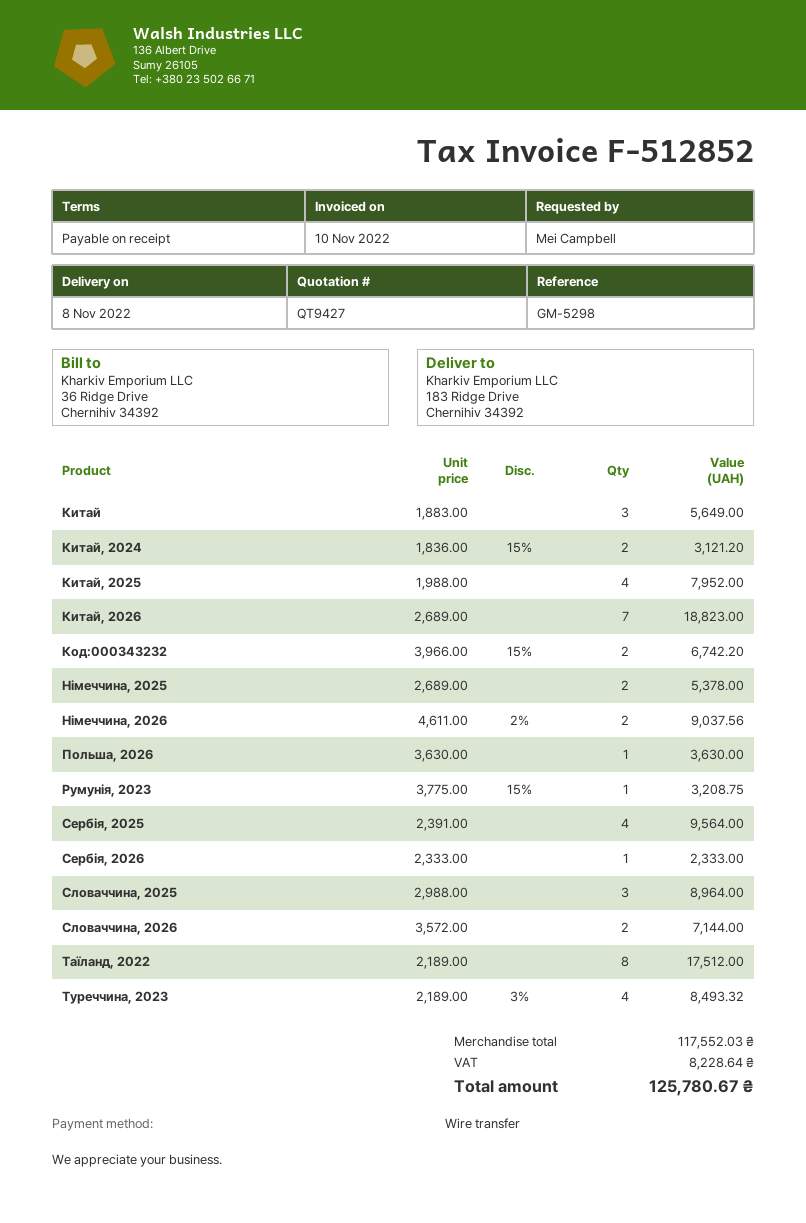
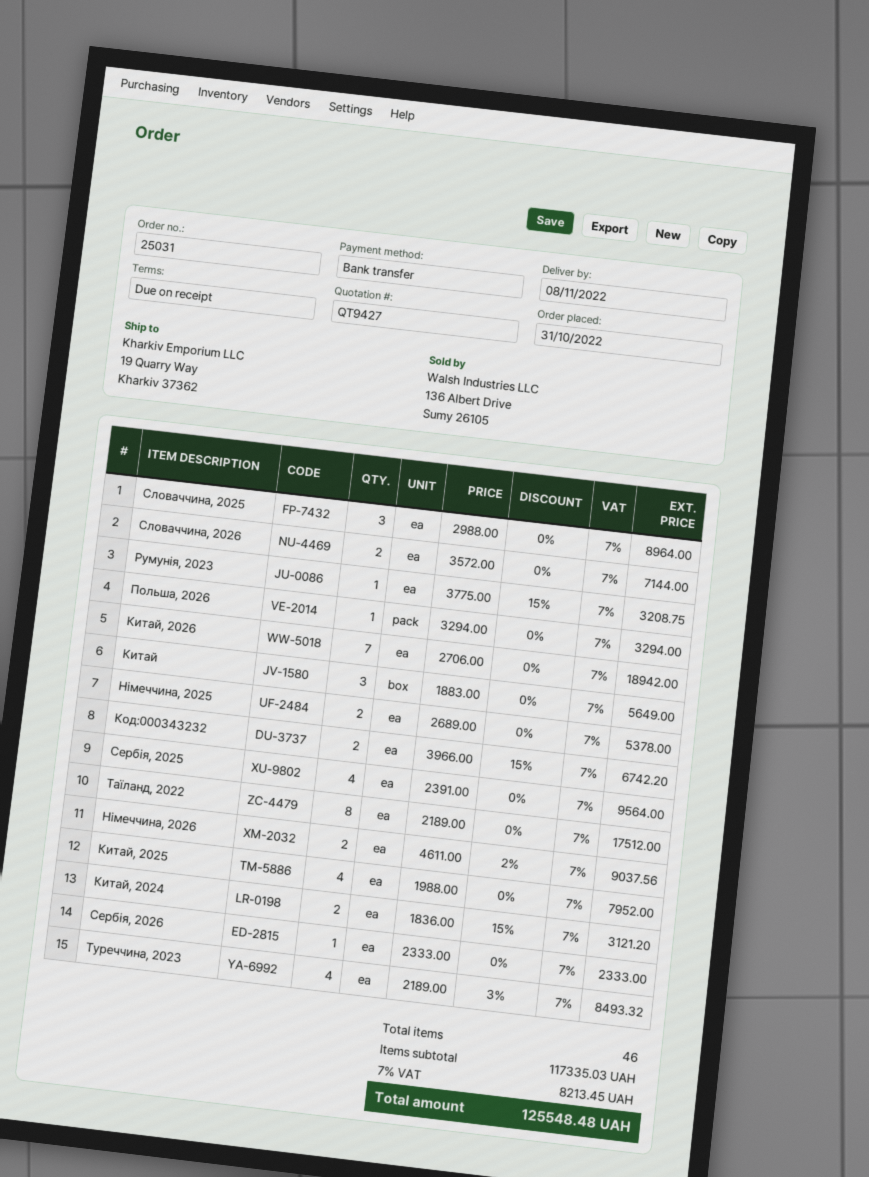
ship to: 183 Ridge Drive, Chernihiv 34392 -> 19 Quarry Way, Kharkiv 37362
Китай, 2026: 7 x 2689.00 = 18823.00 -> 7 x 2706.00 = 18942.00
Польша, 2026: 1 x 3630.00 = 3630.00 -> 1 x 3294.00 = 3294.00
subtotal: 117552.03 -> 117335.03
tax: 8228.64 -> 8213.45
total: 125780.67 -> 125548.48

